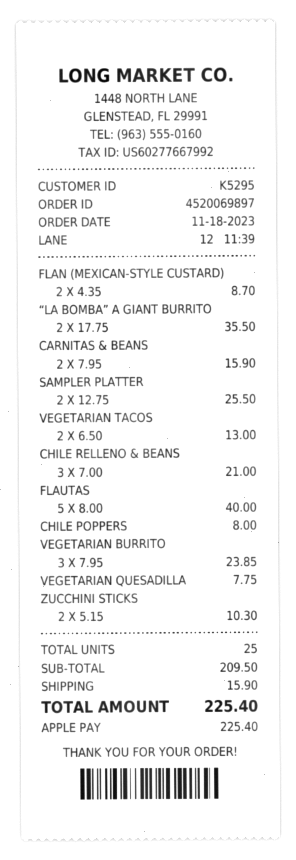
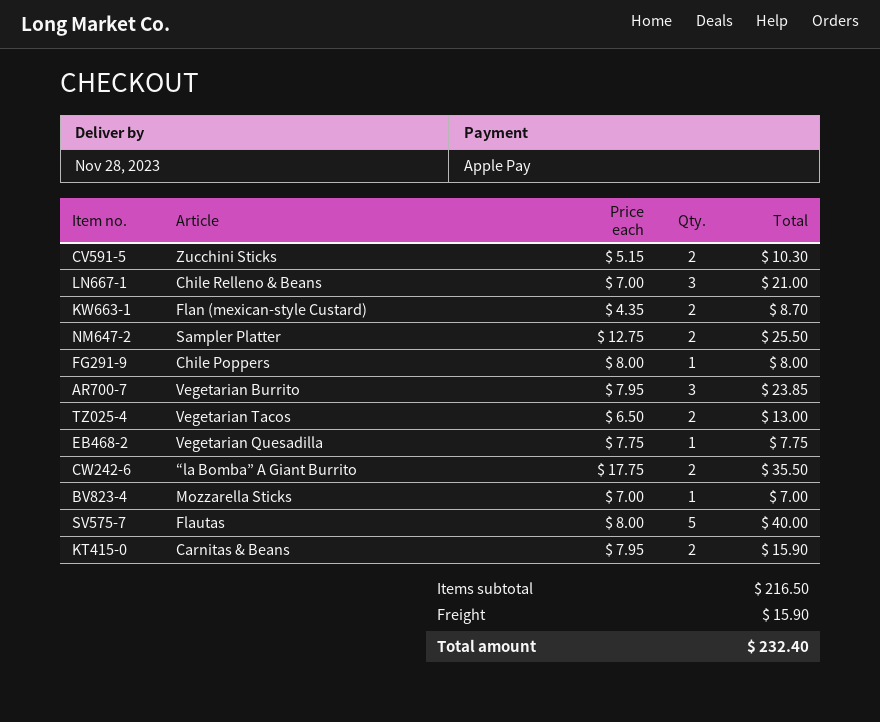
Mozzarella Sticks: none -> 1 x 7.00 = 7.00
subtotal: 209.50 -> 216.50
total: 225.40 -> 232.40

